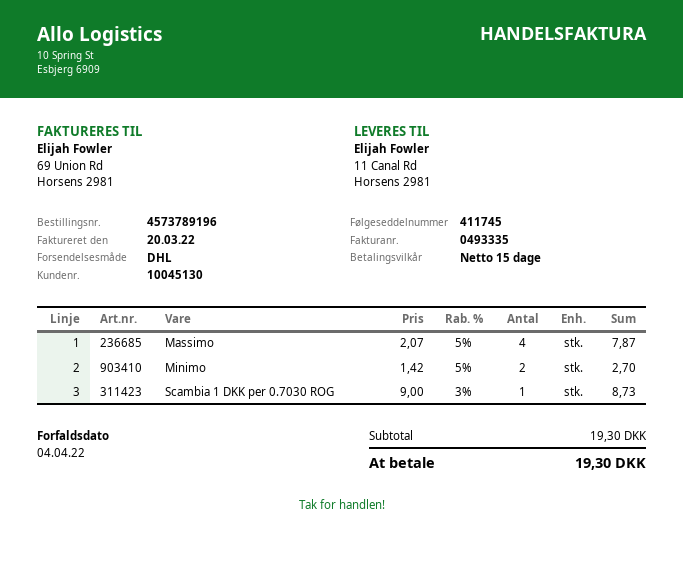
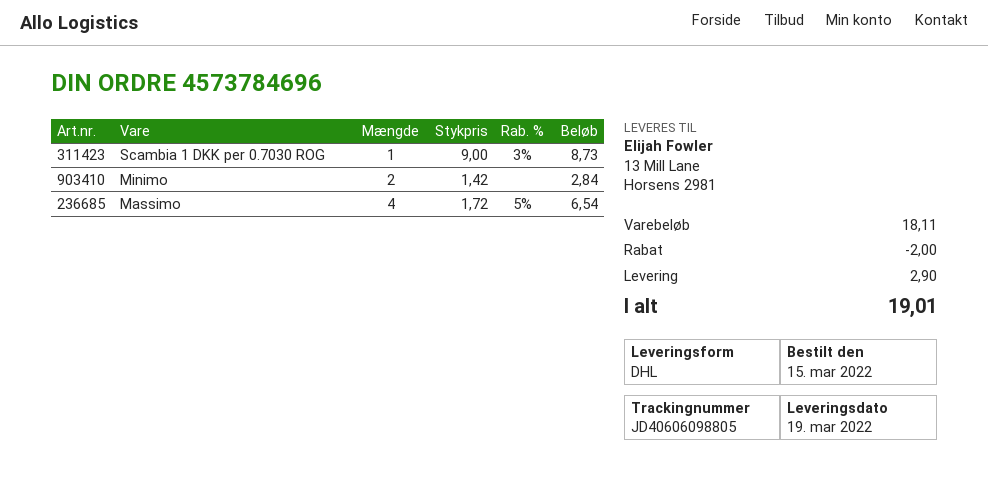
order number: 4573789196 -> 4573784696
ship to: 11 Canal Rd, Horsens 2981 -> 13 Mill Lane, Horsens 2981
Massimo: 4 x 2.07 - 5% = 7.87 -> 4 x 1.72 - 5% = 6.54
Minimo: 2 x 1.42 - 5% = 2.70 -> 2 x 1.42 = 2.84
subtotal: 19.30 -> 18.11
discount: none -> 2.00
shipping: none -> 2.90
total: 19.30 -> 19.01

